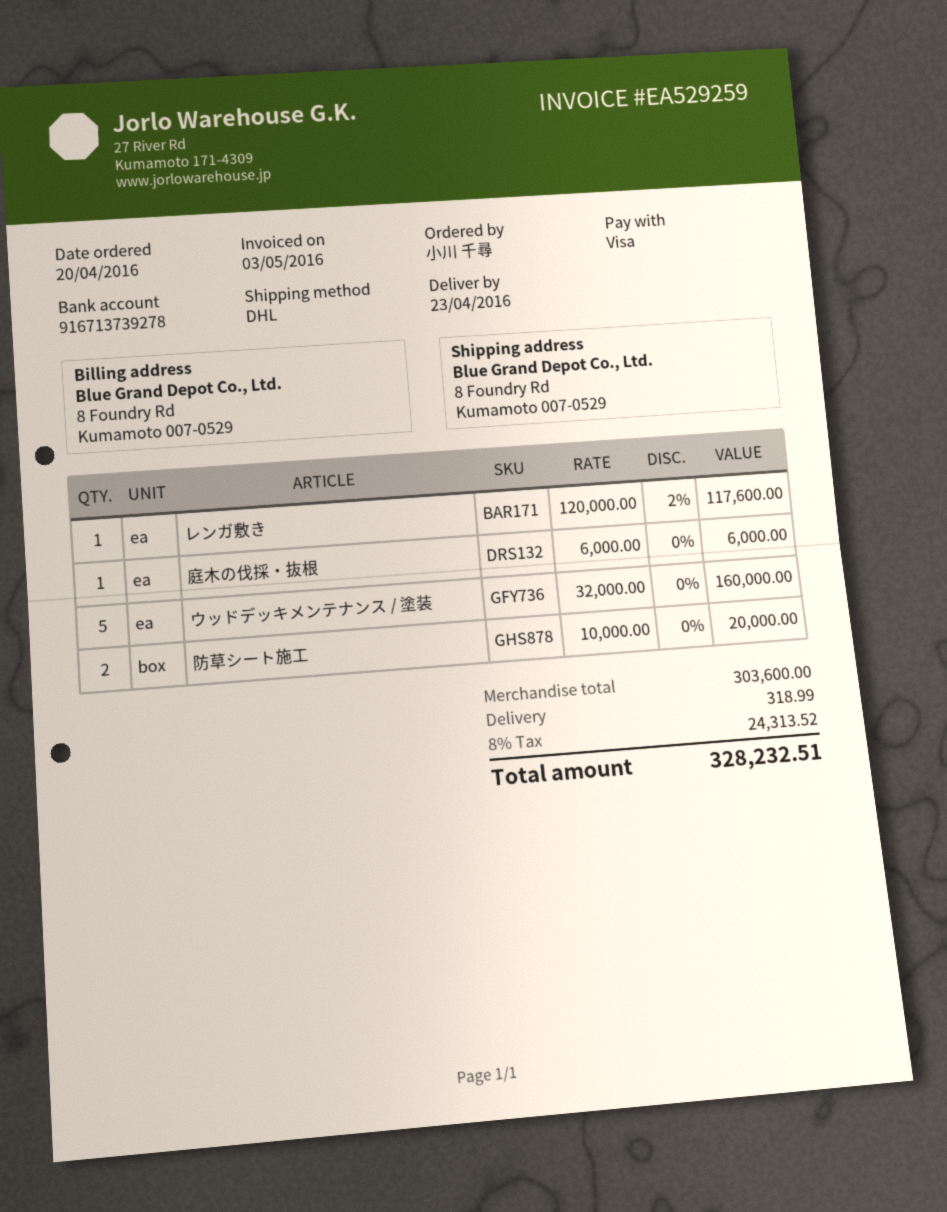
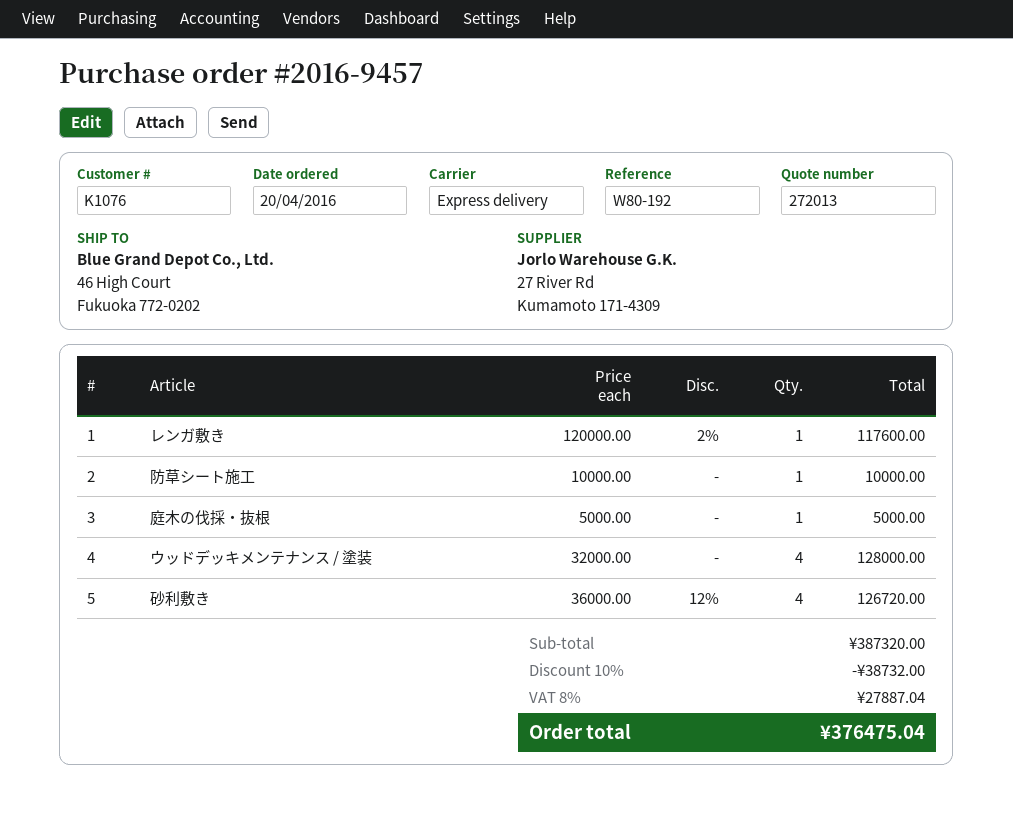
shipping method: DHL -> express
ship to: 8 Foundry Rd, Kumamoto 007-0529 -> 46 High Court, Fukuoka 772-0202
庭木の伐採・抜根: 1 x 6000.00 = 6000.00 -> 1 x 5000.00 = 5000.00
ウッドデッキメンテナンス / 塗装: 5 x 32000.00 = 160000.00 -> 4 x 32000.00 = 128000.00
防草シート施工: 2 x 10000.00 = 20000.00 -> 1 x 10000.00 = 10000.00
砂利敷き: none -> 4 x 36000.00 - 12% = 126720.00
subtotal: 303600.00 -> 387320.00
discount: none -> 10% = 38732.00
shipping: 318.99 -> none
tax: 8% = 24313.52 -> 8% = 27887.04
total: 328232.51 -> 376475.04

